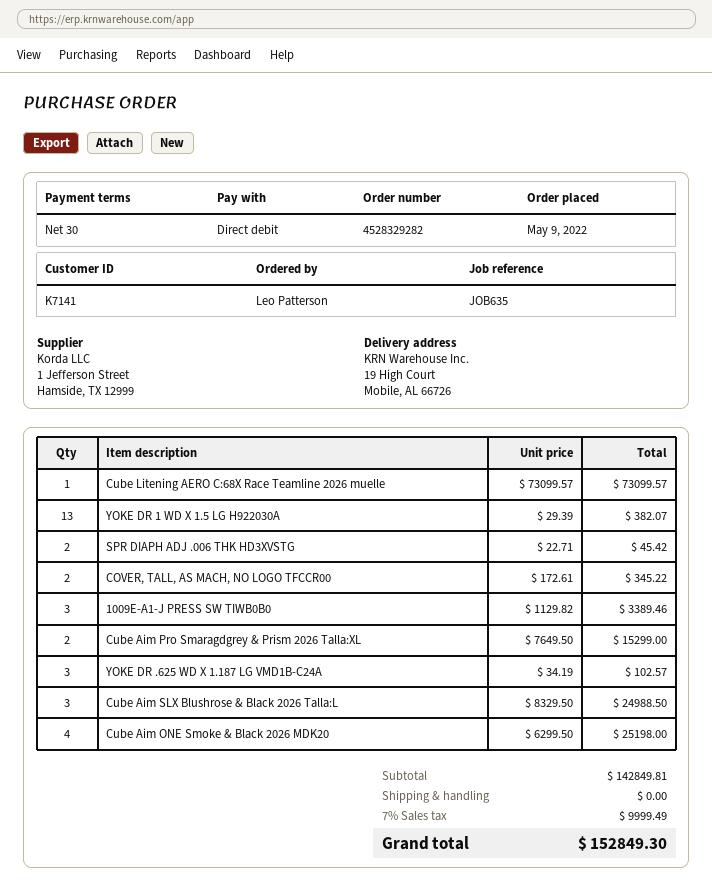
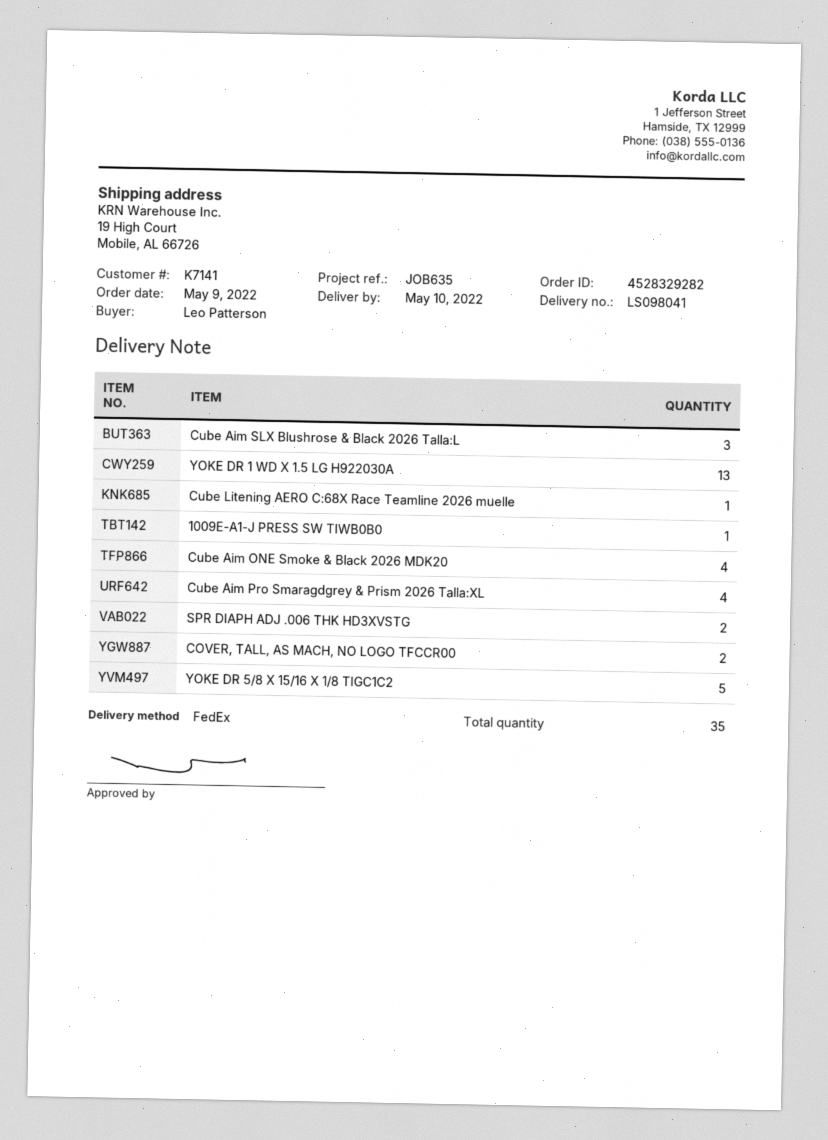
1009E-A1-J PRESS SW TIWB0B0: 3 -> 1
Cube Aim Pro Smaragdgrey & Prism 2026 Talla:XL: 2 -> 4
YOKE DR .625 WD X 1.187 LG VMD1B-C24A: 3 -> none
YOKE DR 5/8 X 15/16 X 1/8 TIGC1C2: none -> 5

